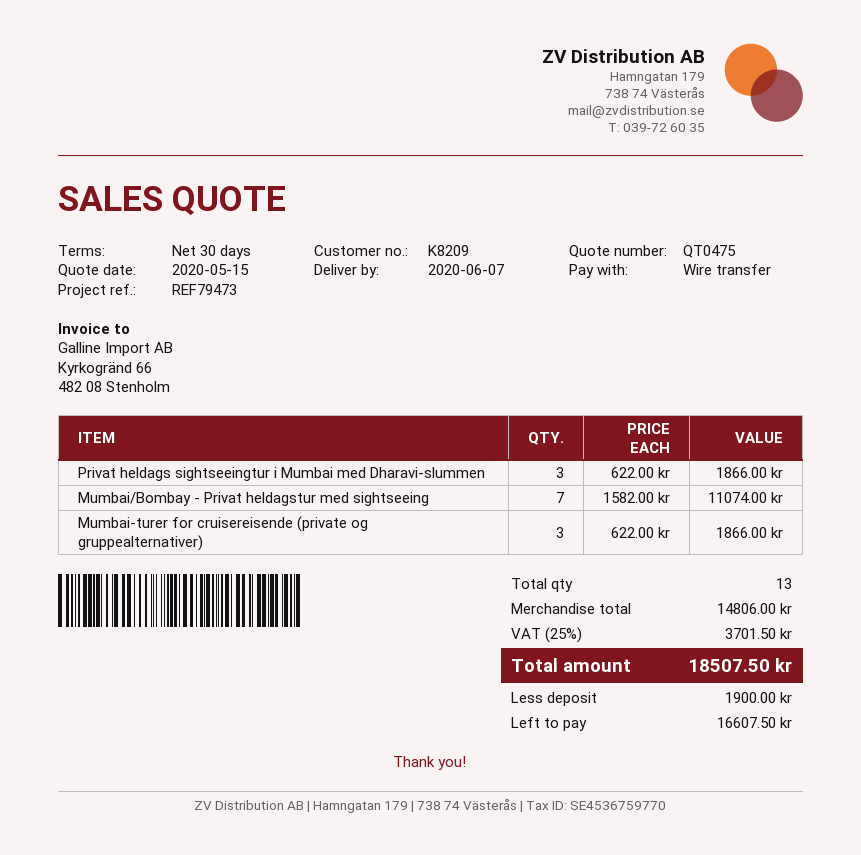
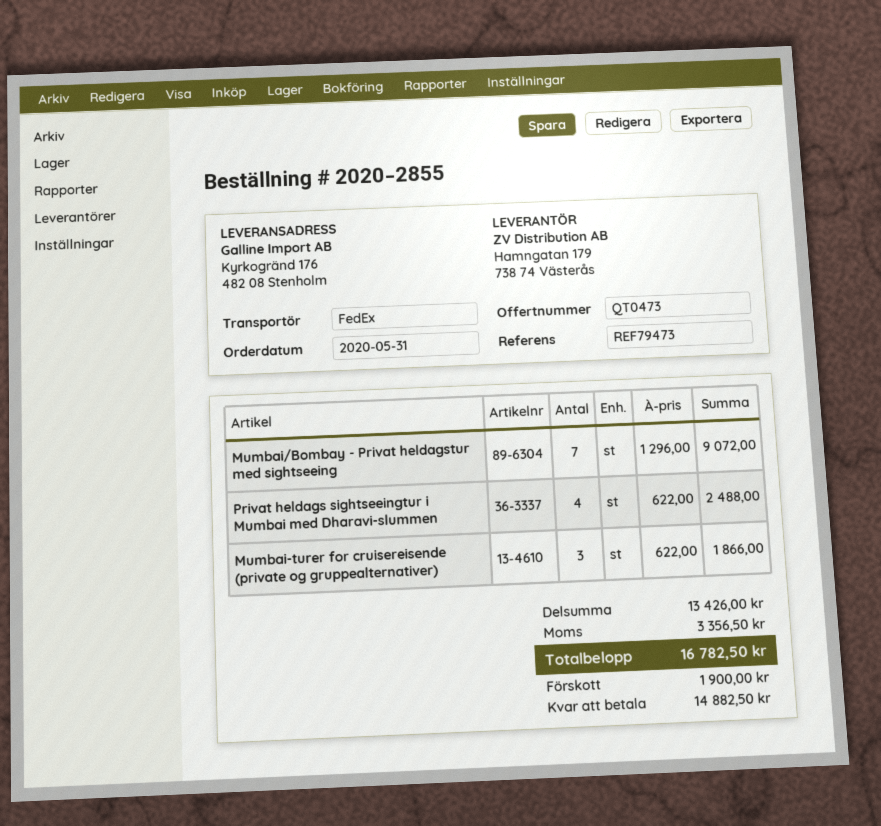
quote number: QT0475 -> QT0473
Privat heldags sightseeingtur i Mumbai med Dharavi-slummen: 3 x 622.00 = 1866.00 -> 4 x 622.00 = 2488.00
Mumbai/Bombay - Privat heldagstur med sightseeing: 7 x 1582.00 = 11074.00 -> 7 x 1296.00 = 9072.00
subtotal: 14806.00 -> 13426.00
tax: 3701.50 -> 3356.50
total: 18507.50 -> 16782.50
balance: 16607.50 -> 14882.50

